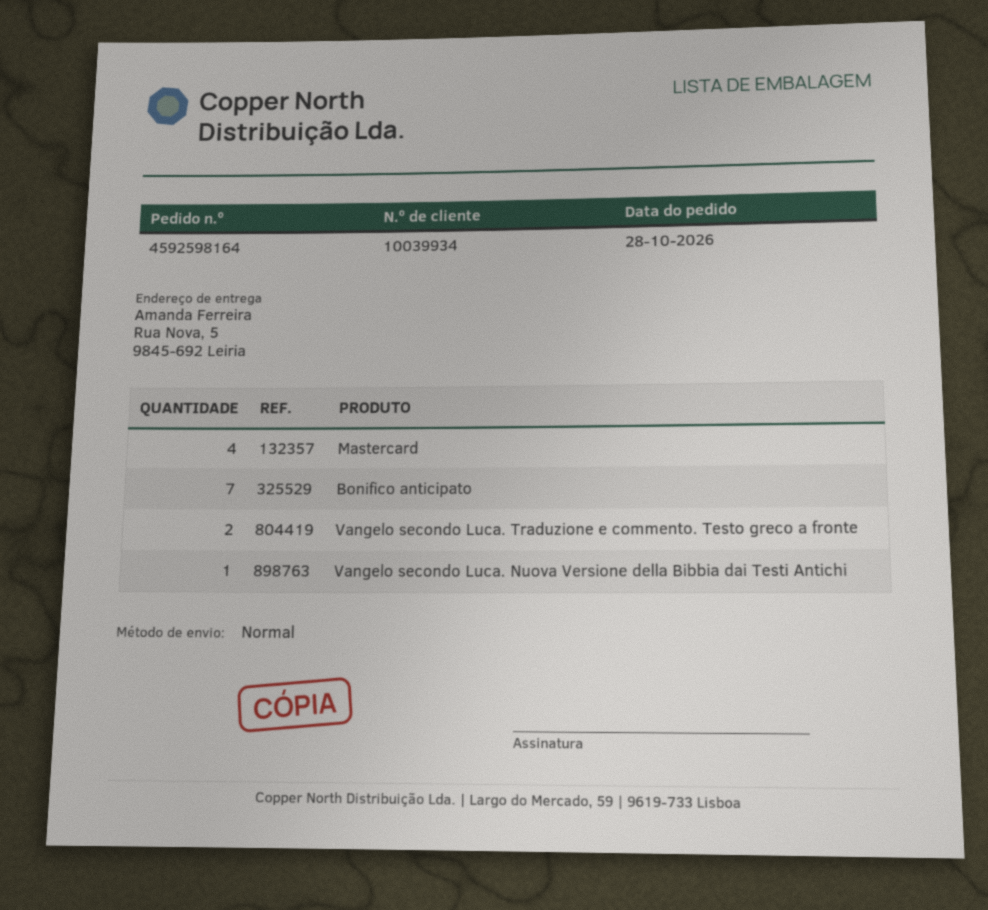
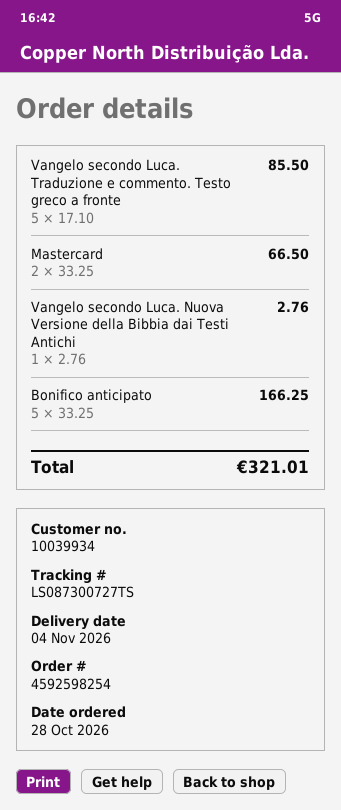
order number: 4592598164 -> 4592598254
Mastercard: 4 -> 2
Bonifico anticipato: 7 -> 5
Vangelo secondo Luca. Traduzione e commento. Testo greco a fronte: 2 -> 5

